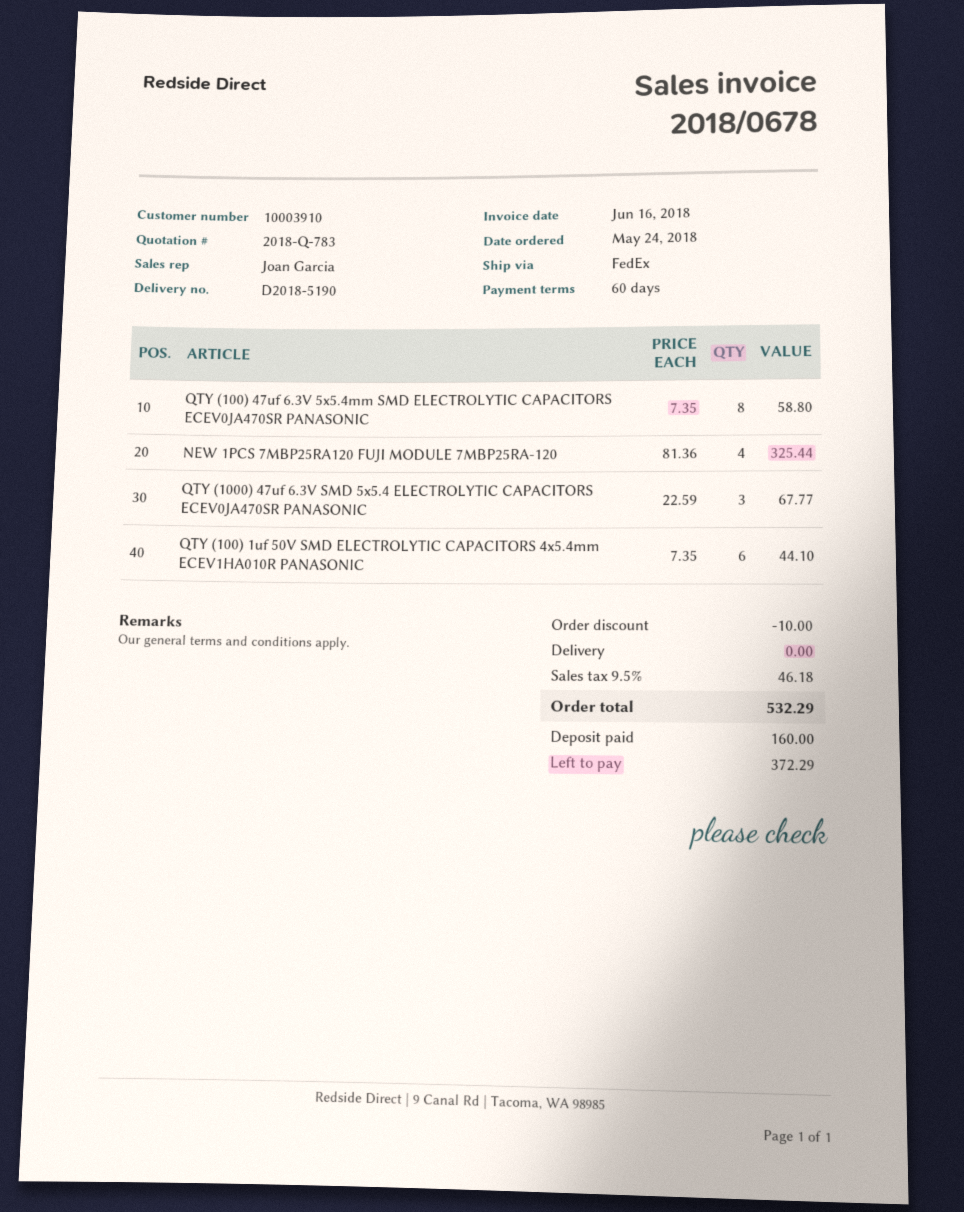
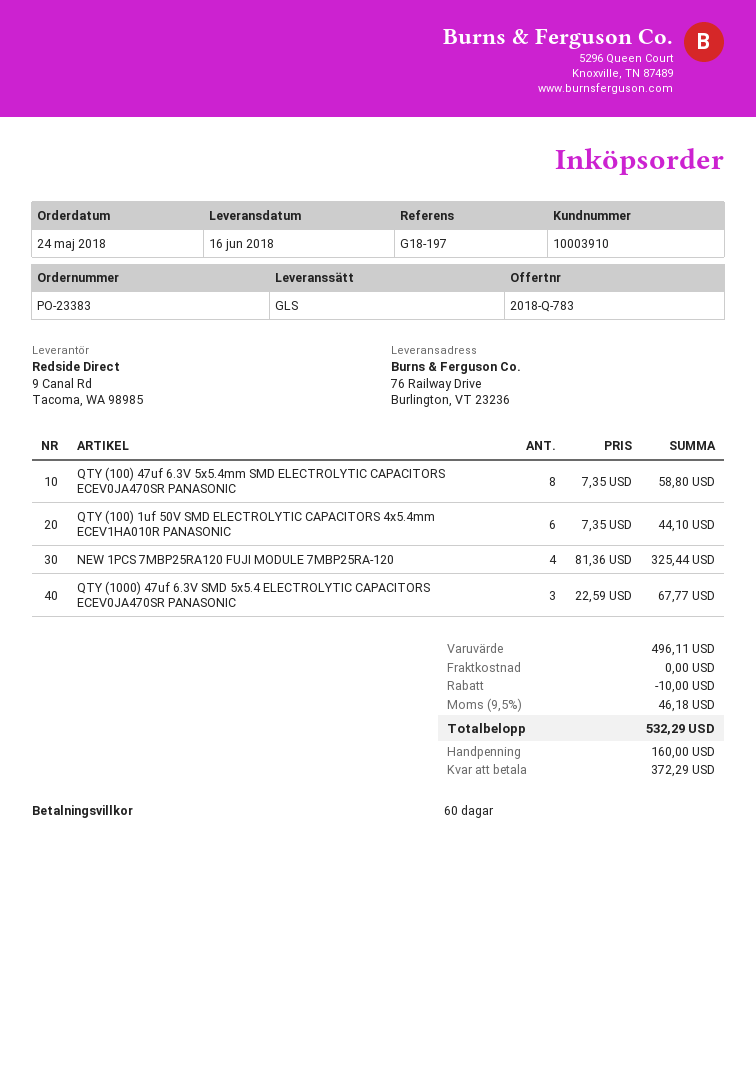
shipping method: FedEx -> GLS

